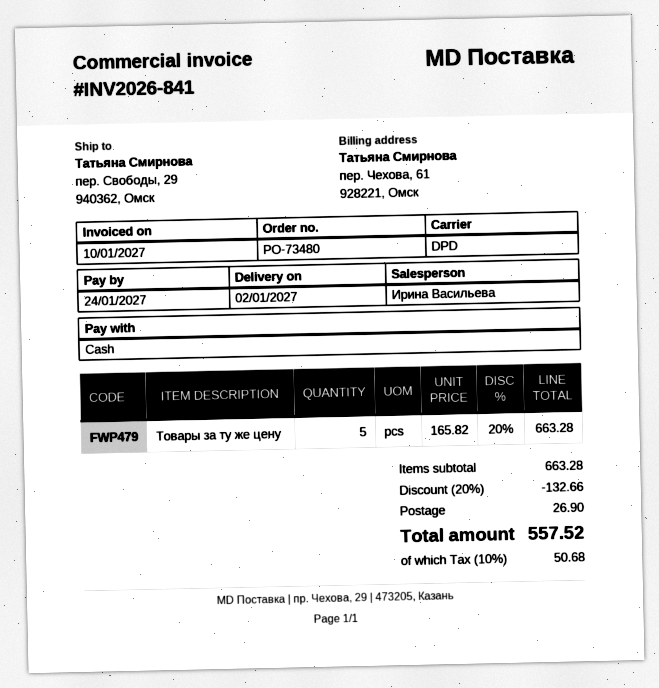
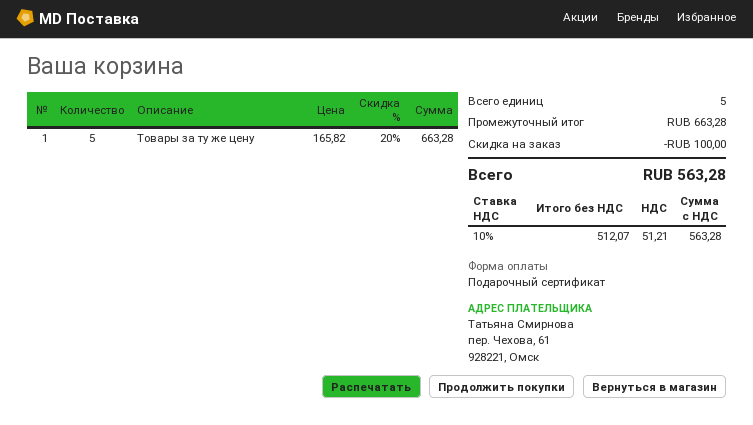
payment method: cash -> gift card
discount: 132.66 -> 100.00
shipping: 26.90 -> none
tax: 10% = 50.68 -> 10% = 51.21
total: 557.52 -> 563.28

